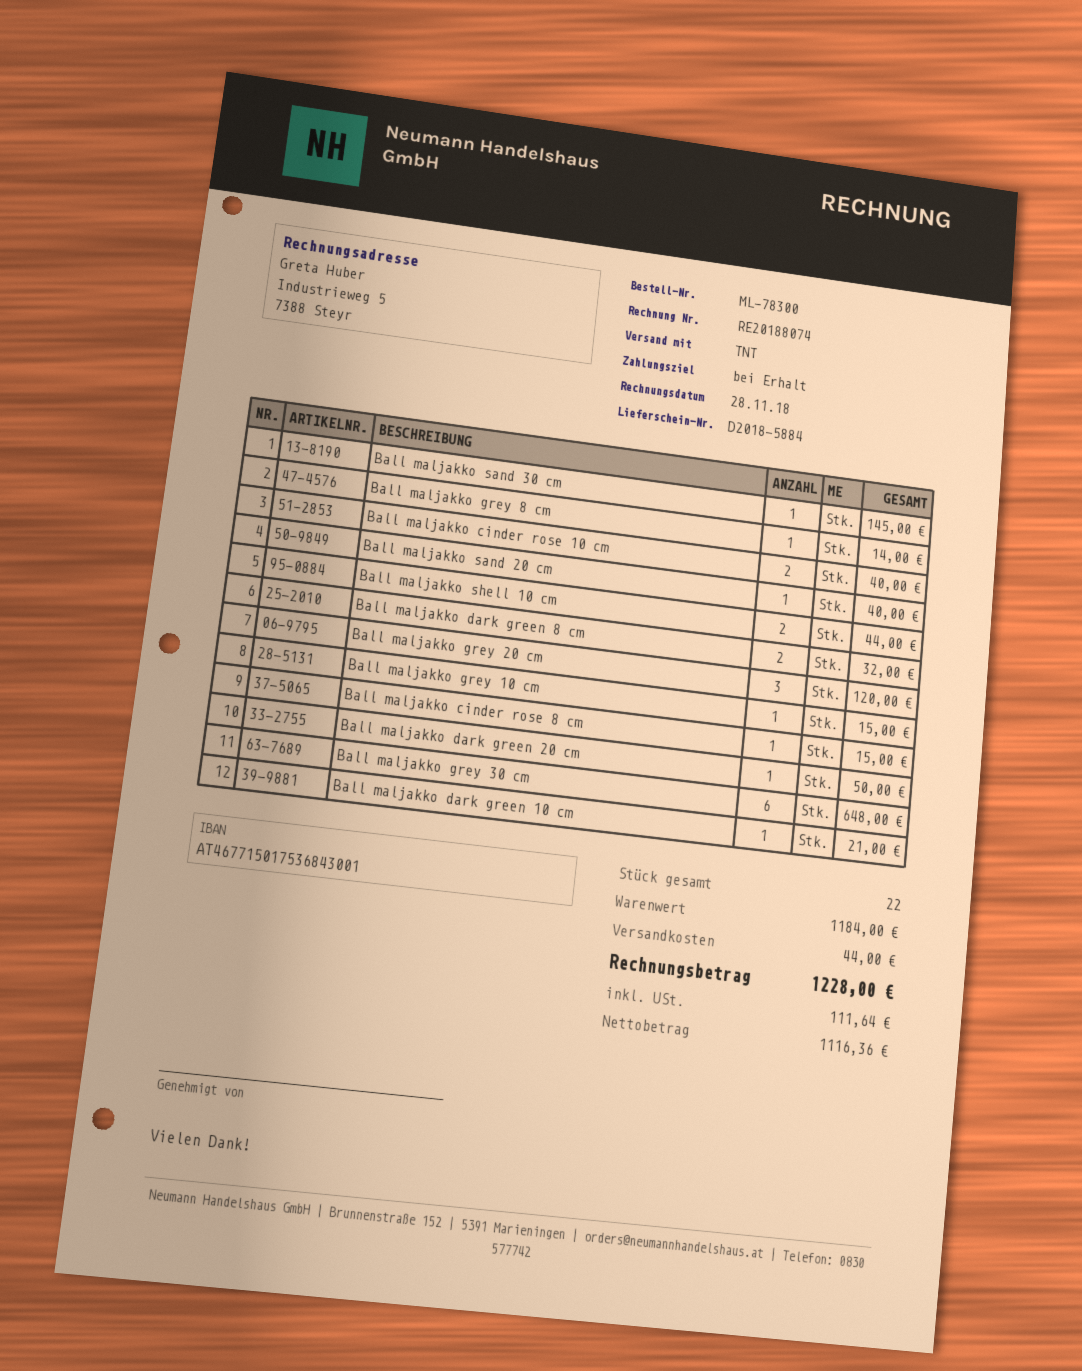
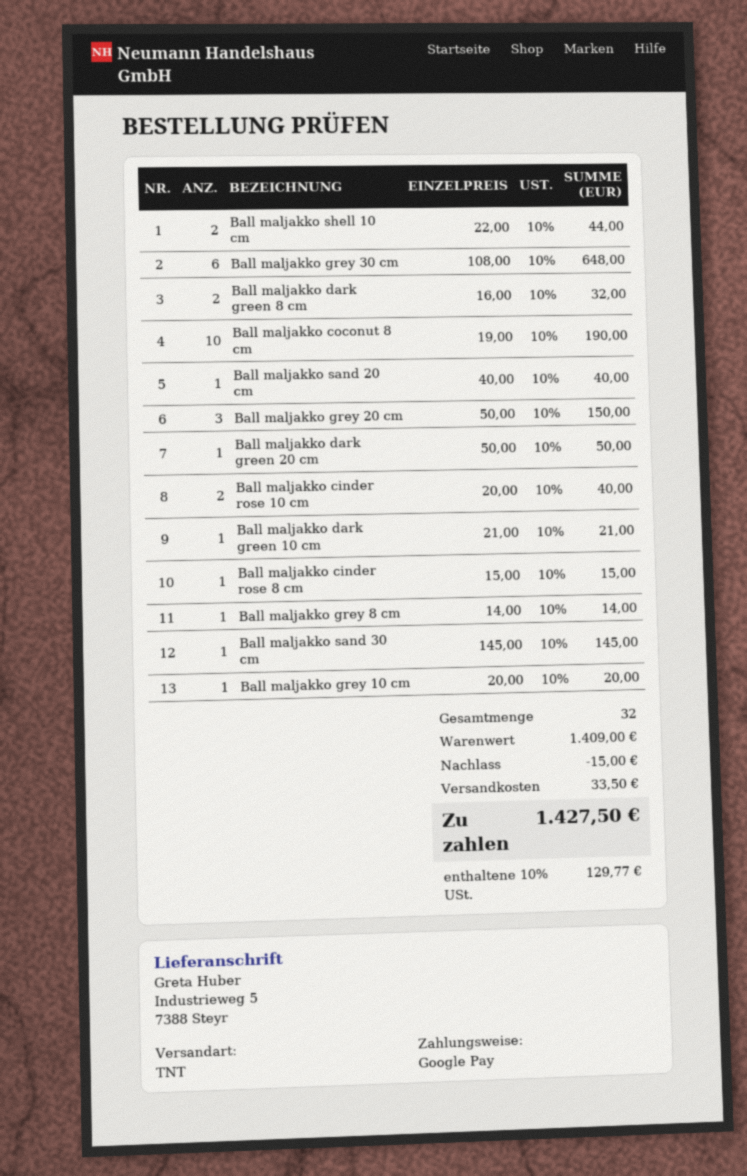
Ball maljakko grey 20 cm: 3 for 120.00 -> 3 for 150.00
Ball maljakko grey 10 cm: 1 for 15.00 -> 1 for 20.00
Ball maljakko coconut 8 cm: none -> 10 for 190.00
total quantity: 22 -> 32
subtotal: 1184.00 -> 1409.00
discount: none -> 15.00
shipping: 44.00 -> 33.50
tax: 111.64 -> 129.77
total: 1228.00 -> 1427.50

